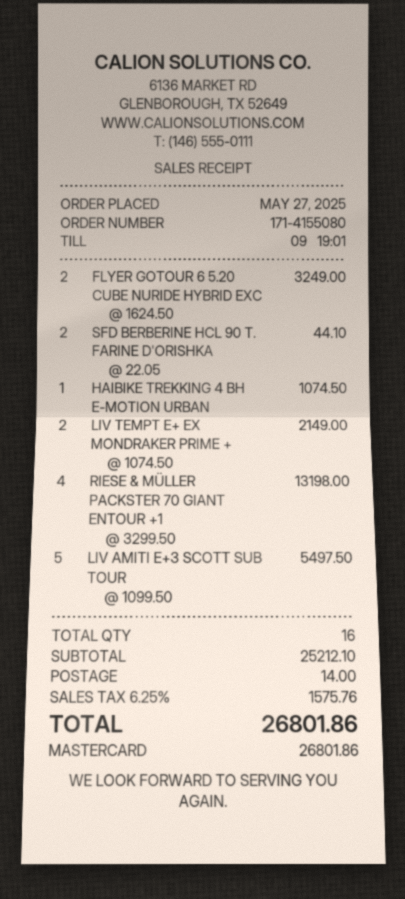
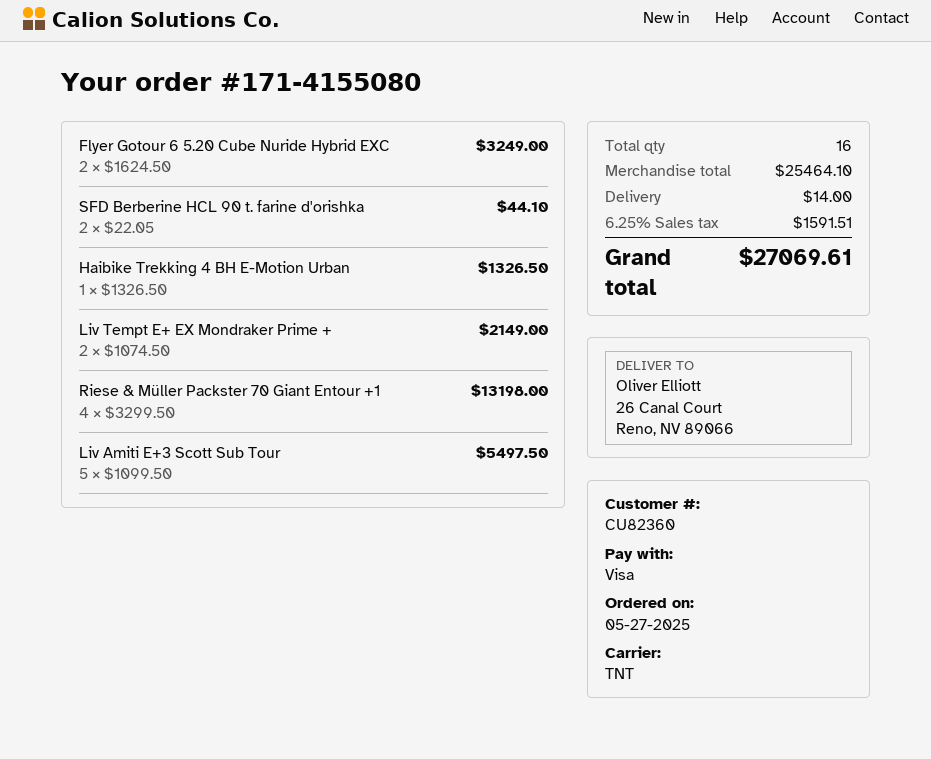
payment method: Mastercard -> Visa
HAIBIKE TREKKING 4 BH E-MOTION URBAN: 1 x 1074.50 = 1074.50 -> 1 x 1326.50 = 1326.50
subtotal: 25212.10 -> 25464.10
tax: 6.25% = 1575.76 -> 6.25% = 1591.51
total: 26801.86 -> 27069.61

